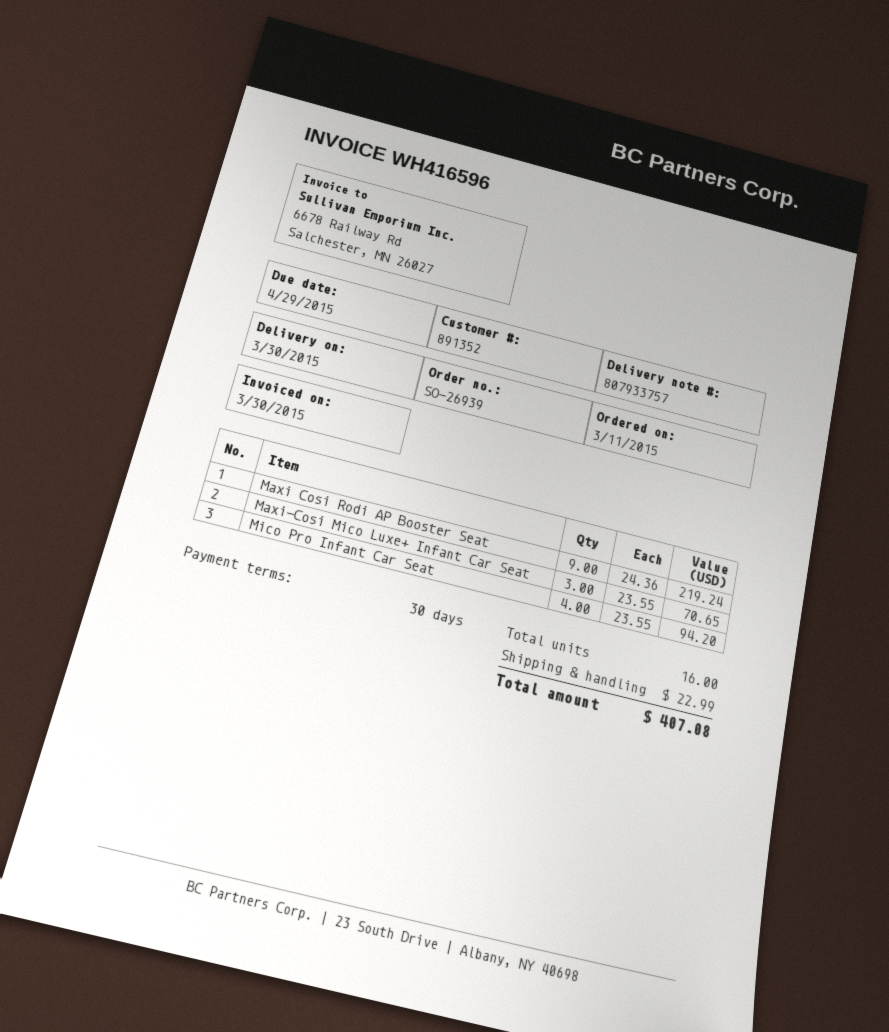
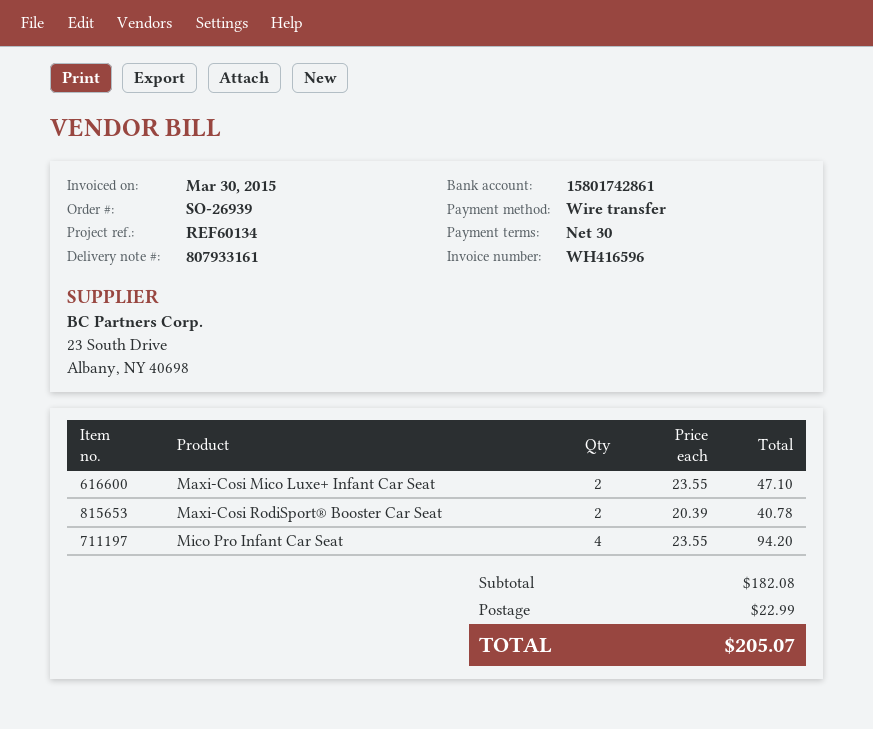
delivery note number: 807933757 -> 807933161
Maxi Cosi Rodi AP Booster Seat: 9 x 24.36 = 219.24 -> none
Maxi-Cosi Mico Luxe+ Infant Car Seat: 3 x 23.55 = 70.65 -> 2 x 23.55 = 47.10
Maxi-Cosi RodiSport® Booster Car Seat: none -> 2 x 20.39 = 40.78
total: 407.08 -> 205.07

